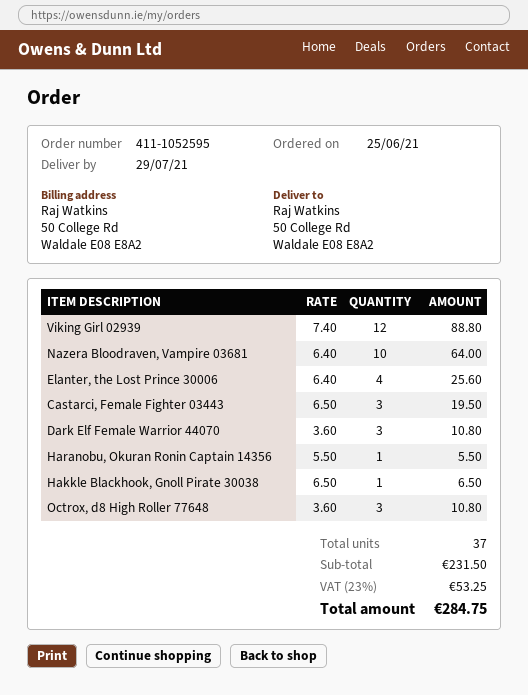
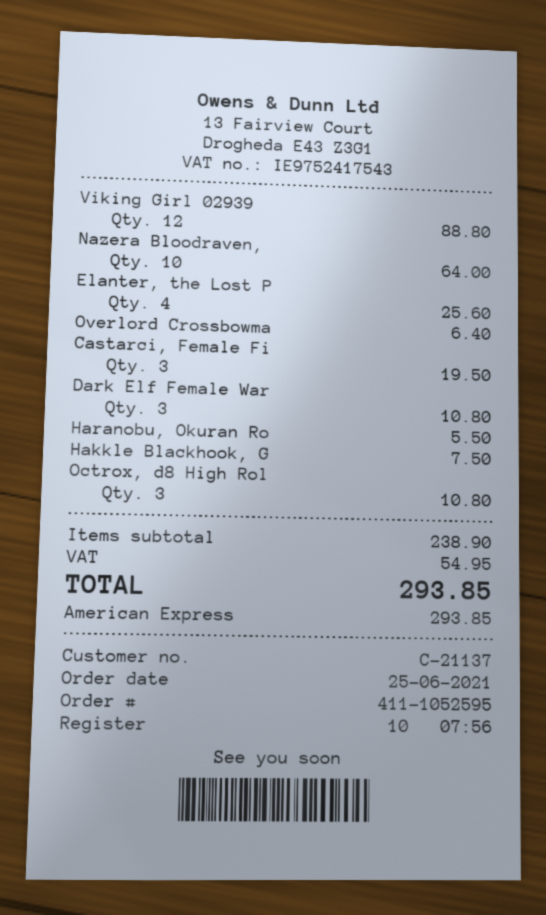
Hakkle Blackhook, Gnoll Pirate 30038: 1 for 6.50 -> 1 for 7.50
Overlord Crossbowma: none -> 1 for 6.40
subtotal: 231.50 -> 238.90
tax: 53.25 -> 54.95
total: 284.75 -> 293.85

